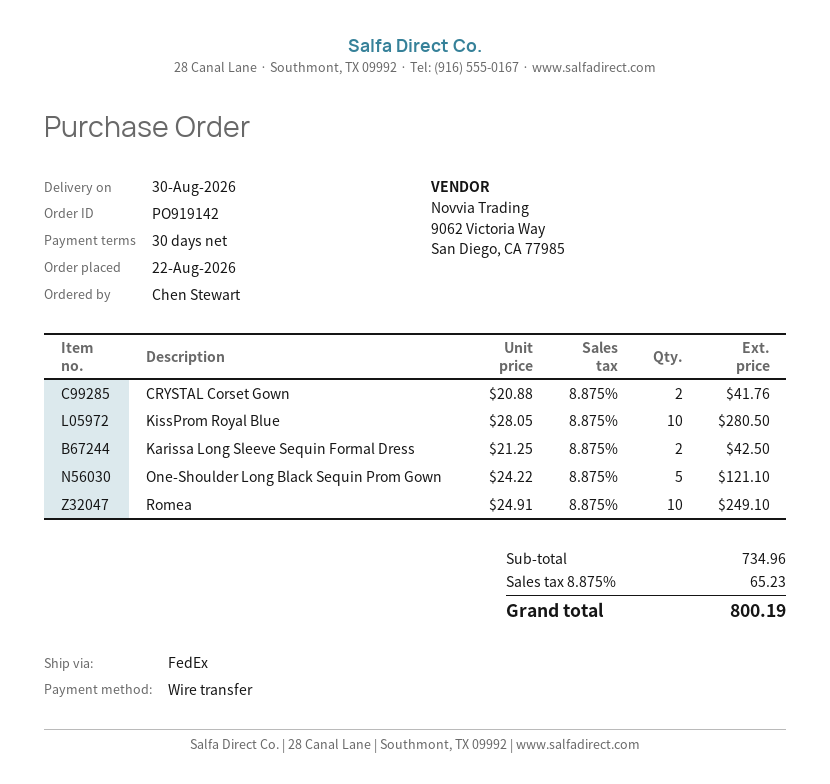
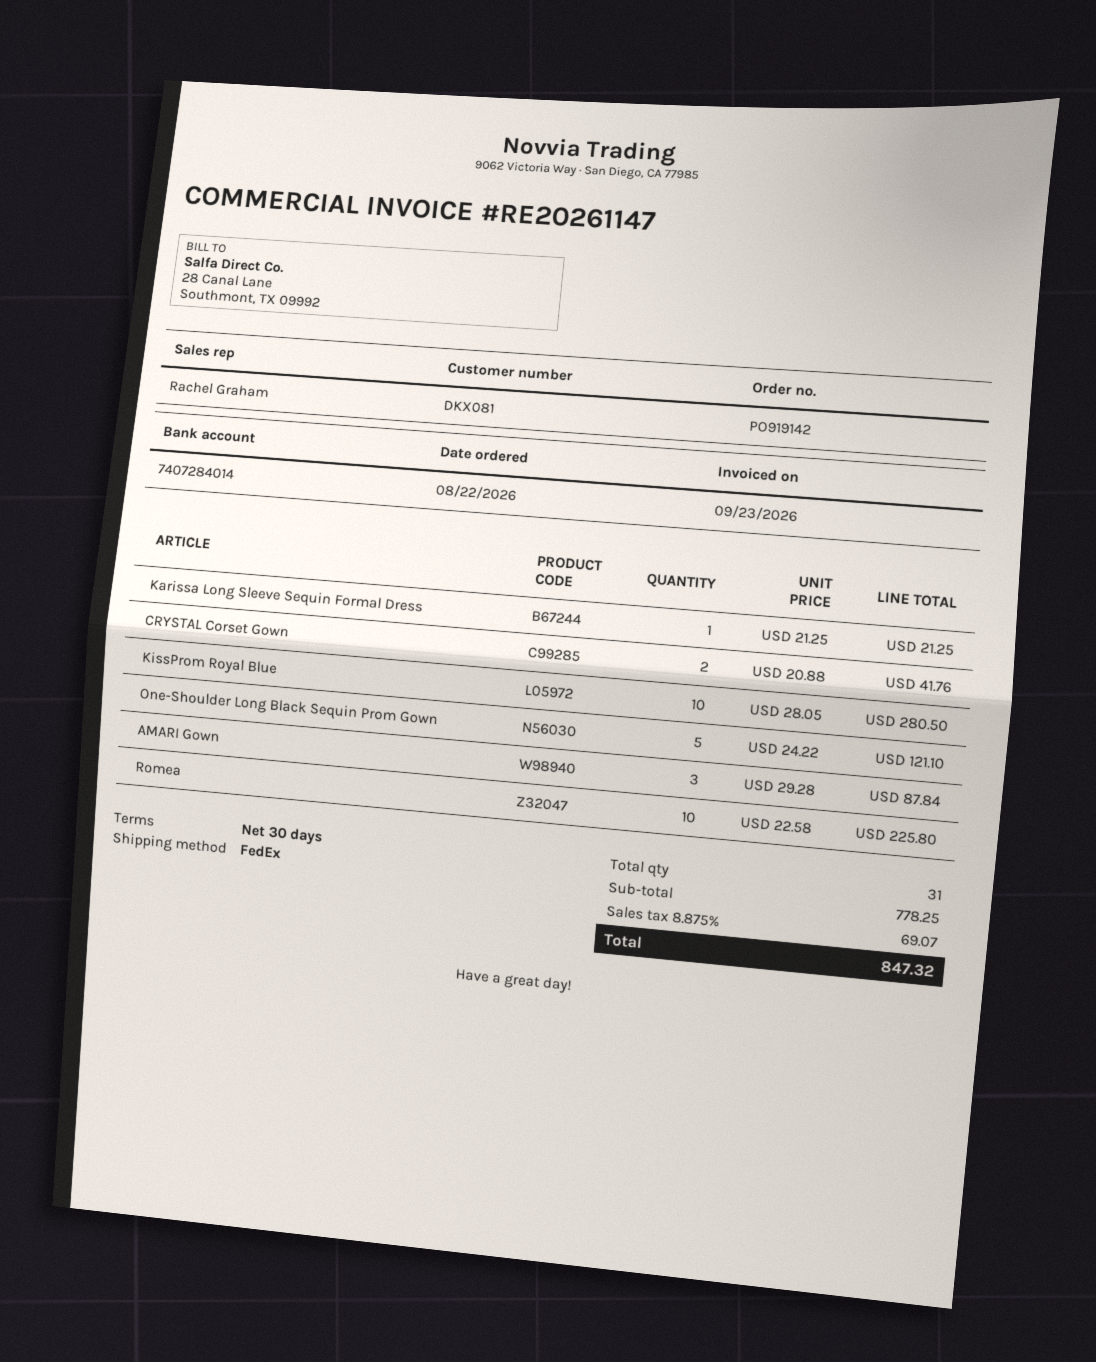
Karissa Long Sleeve Sequin Formal Dress: 2 x 21.25 = 42.50 -> 1 x 21.25 = 21.25
Romea: 10 x 24.91 = 249.10 -> 10 x 22.58 = 225.80
AMARI Gown: none -> 3 x 29.28 = 87.84
subtotal: 734.96 -> 778.25
tax: 8.875% = 65.23 -> 8.875% = 69.07
total: 800.19 -> 847.32

